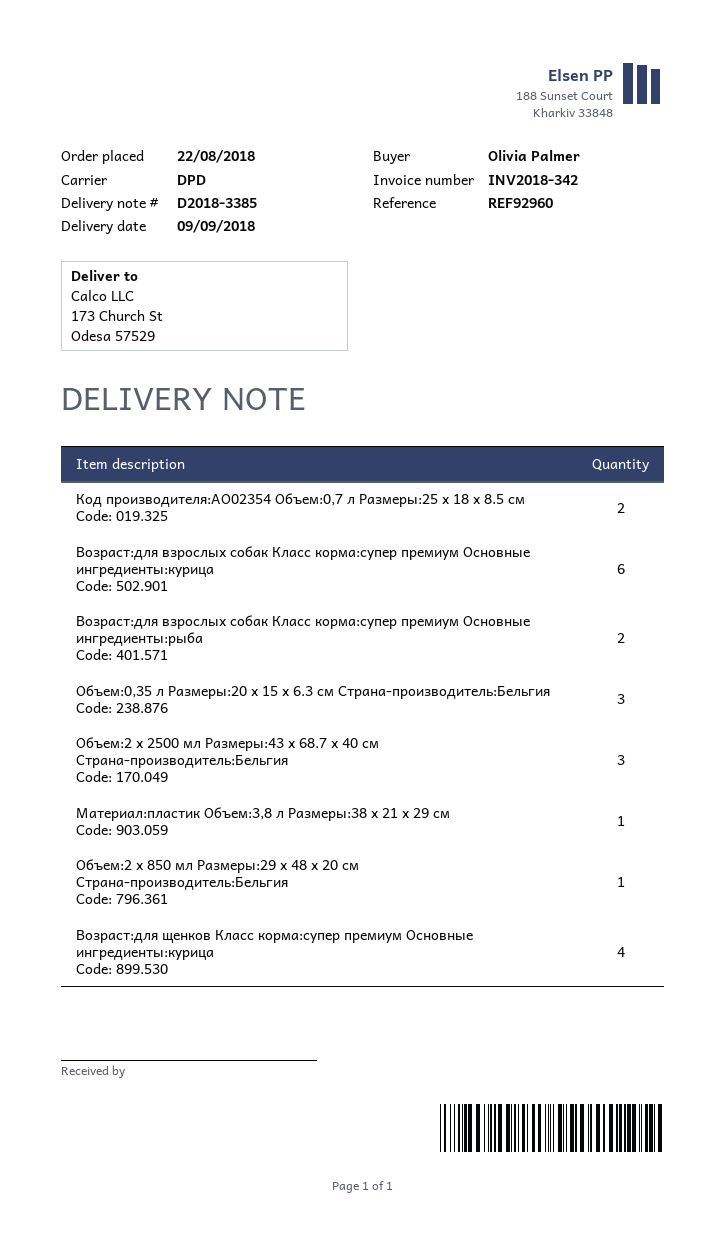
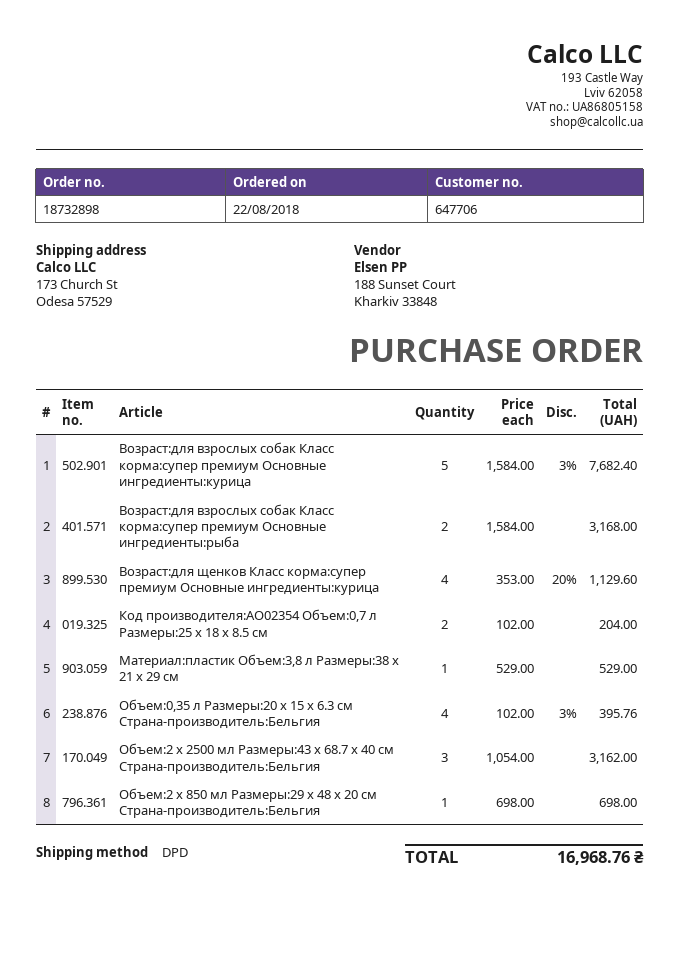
Возраст:для взрослых собак Класс корма:супер премиум Основные ингредиенты:курица: 6 -> 5
Объем:0,35 л Размеры:20 x 15 x 6.3 см Страна-производитель:Бельгия: 3 -> 4

